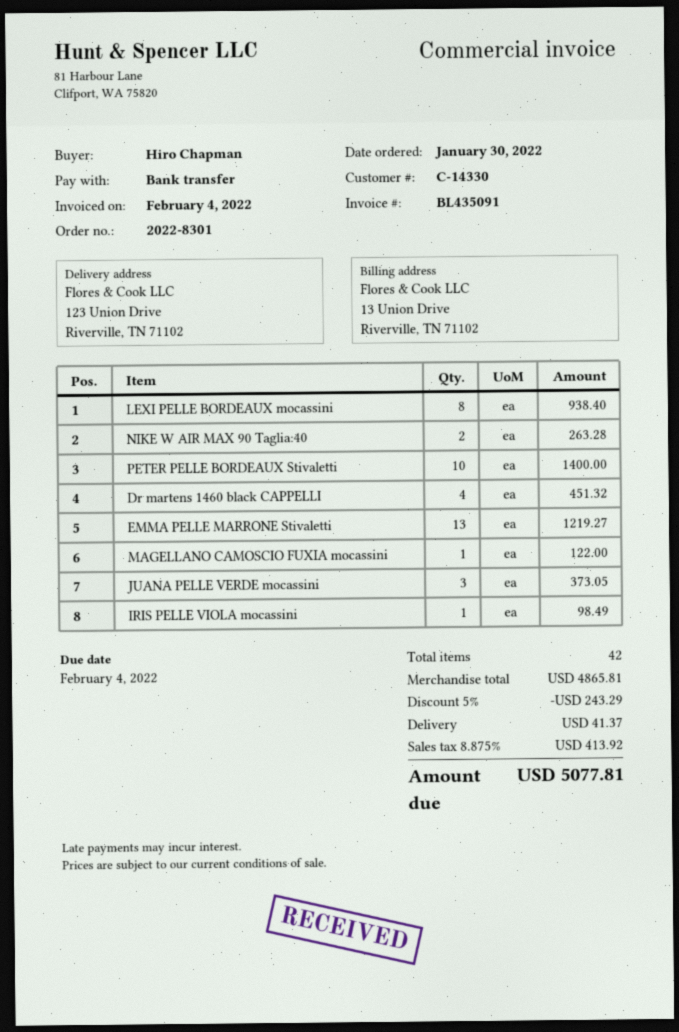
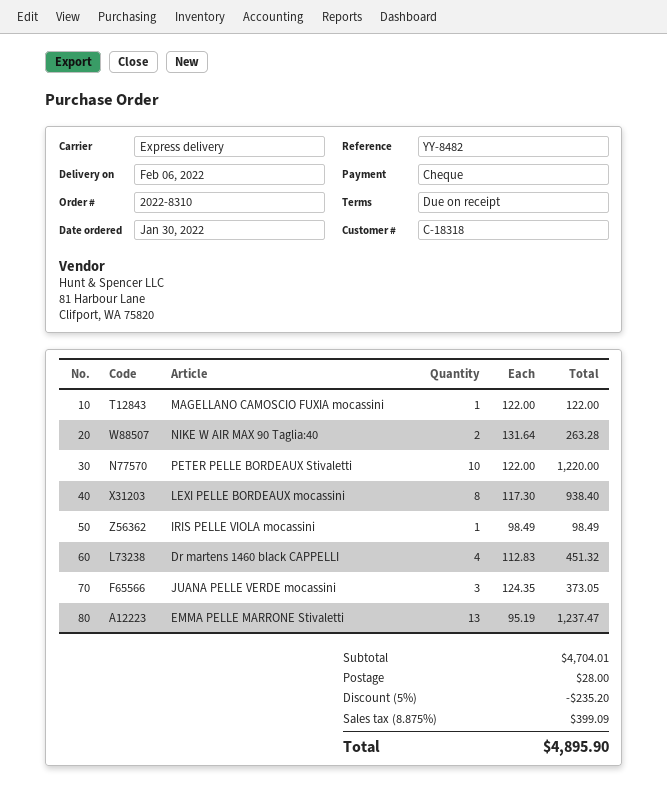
order number: 2022-8301 -> 2022-8310
customer number: C-14330 -> C-18318
payment method: bank transfer -> cheque
PETER PELLE BORDEAUX Stivaletti: 10 for 1400.00 -> 10 for 1220.00
EMMA PELLE MARRONE Stivaletti: 13 for 1219.27 -> 13 for 1237.47
subtotal: 4865.81 -> 4704.01
discount: 5% = 243.29 -> 5% = 235.20
shipping: 41.37 -> 28.00
tax: 8.875% = 413.92 -> 8.875% = 399.09
total: 5077.81 -> 4895.90

